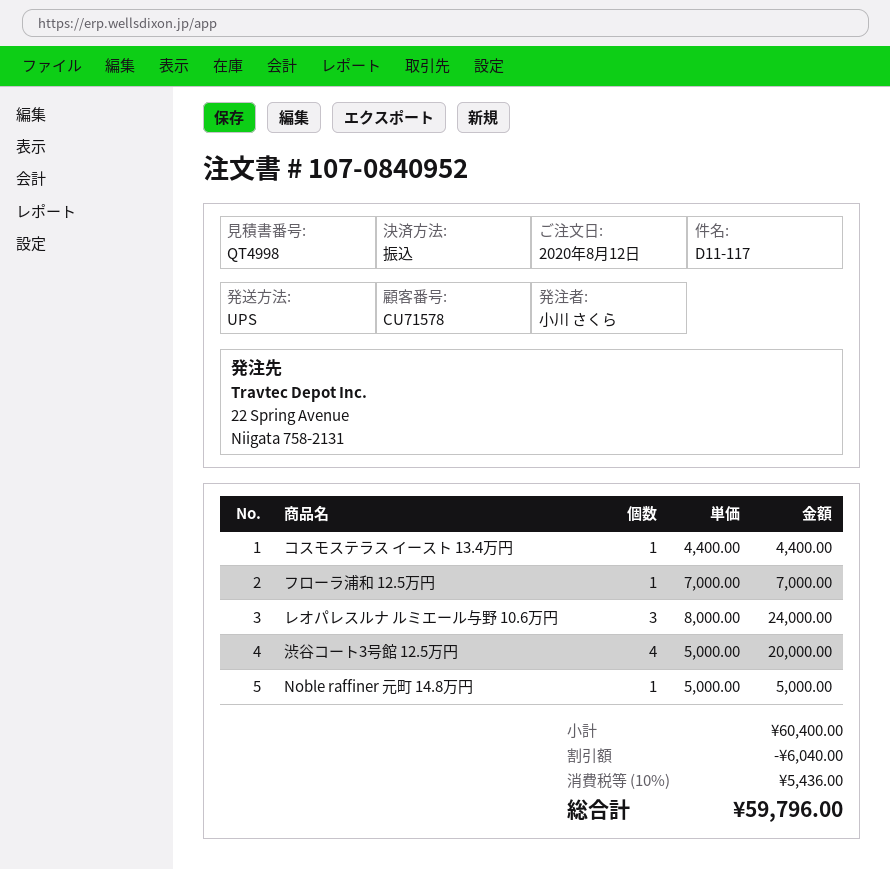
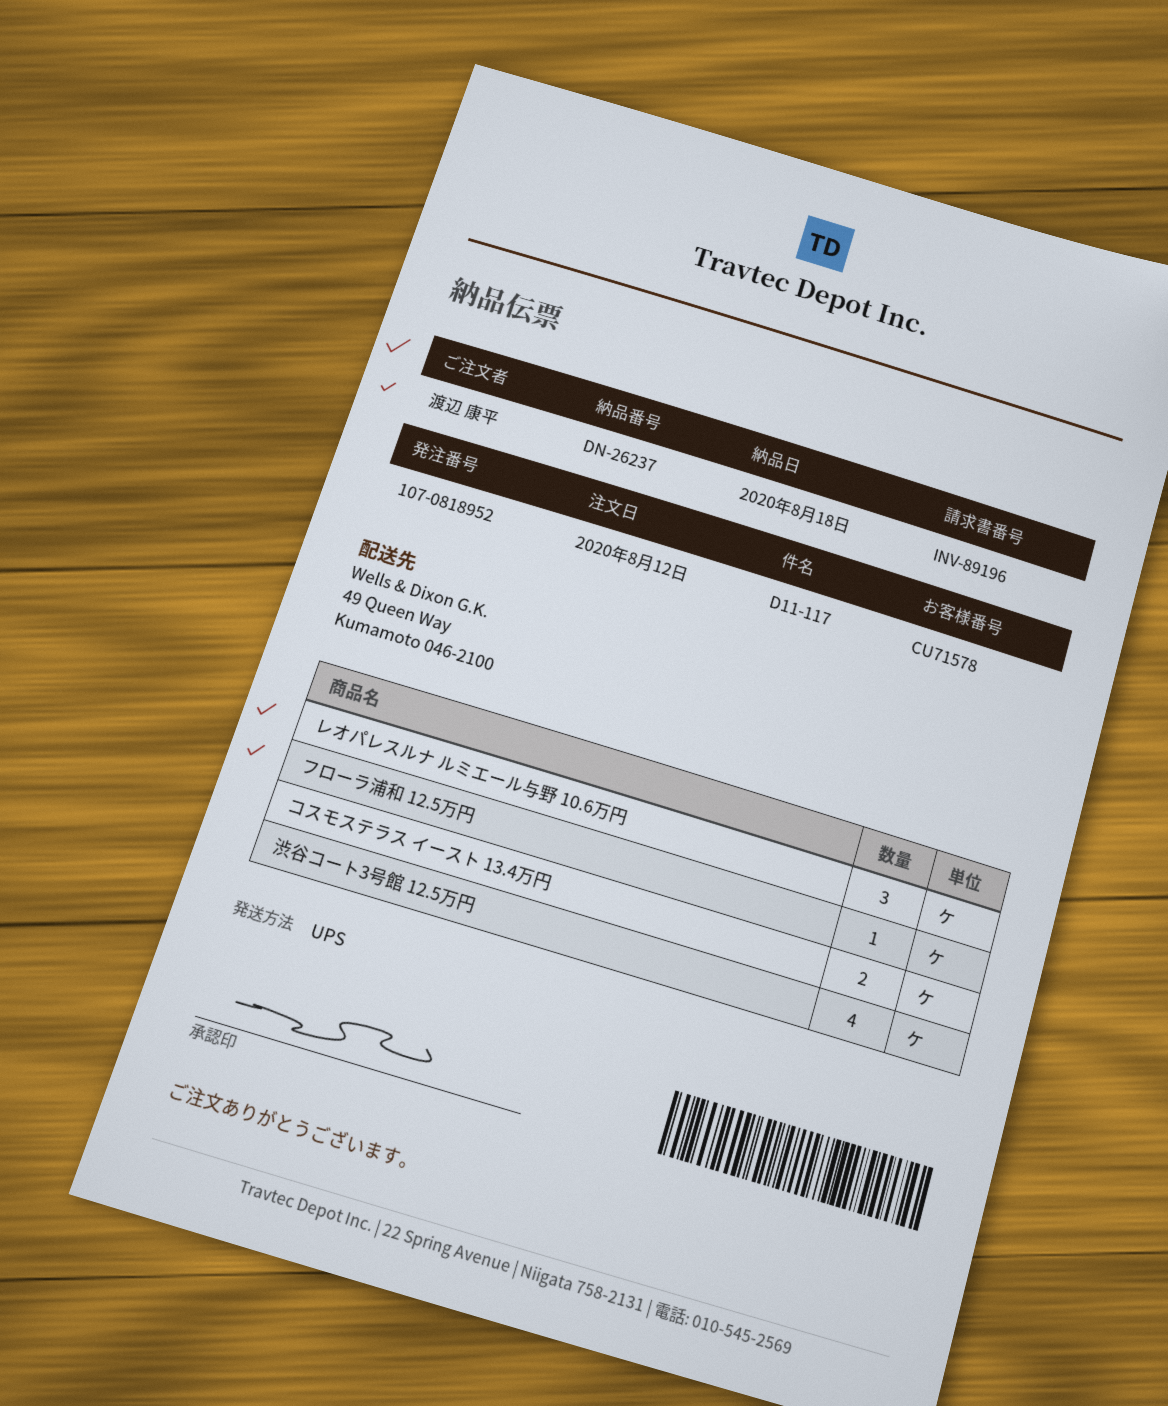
order number: 107-0840952 -> 107-0818952
ordered by: 小川 さくら -> 渡辺 康平
コスモステラス イースト 13.4万円: 1 -> 2
Noble raffiner 元町 14.8万円: 1 -> none

